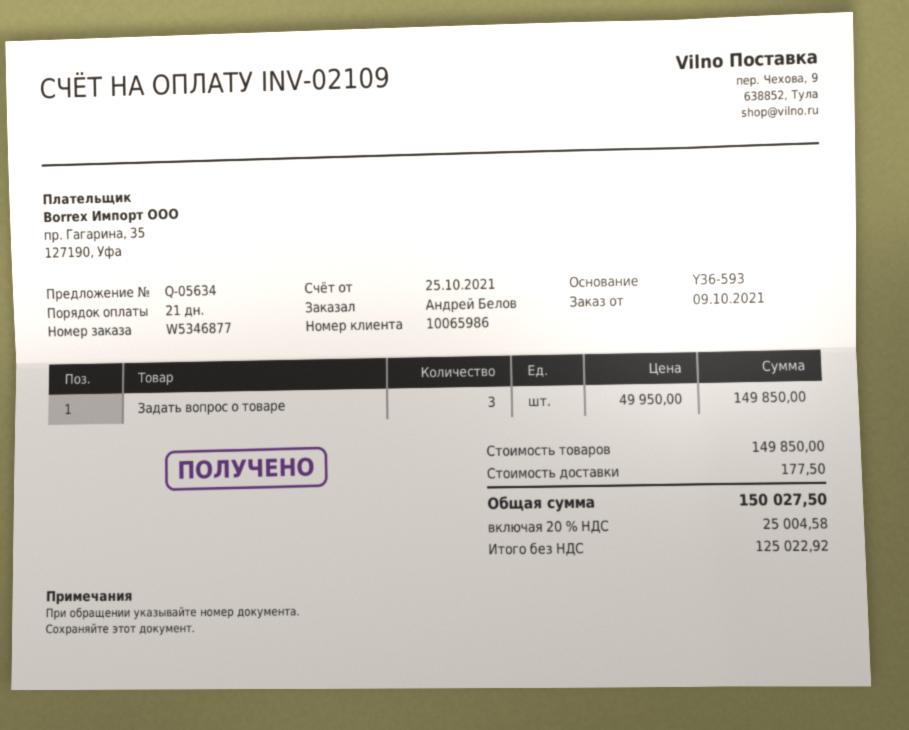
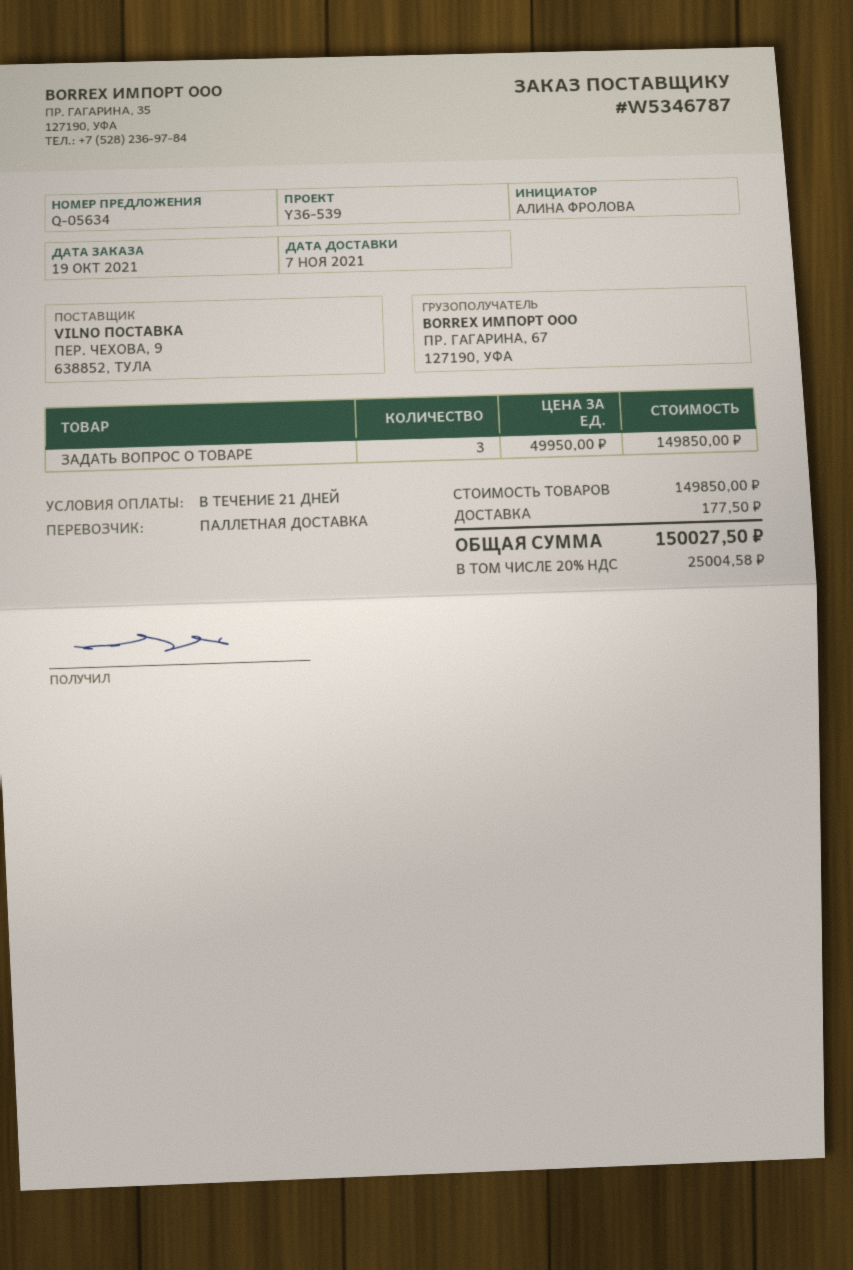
order number: W5346877 -> W5346787
order date: 2021-10-09 -> 2021-10-19
reference: Y36-593 -> Y36-539
ordered by: Андрей Белов -> АЛИНА ФРОЛОВА

